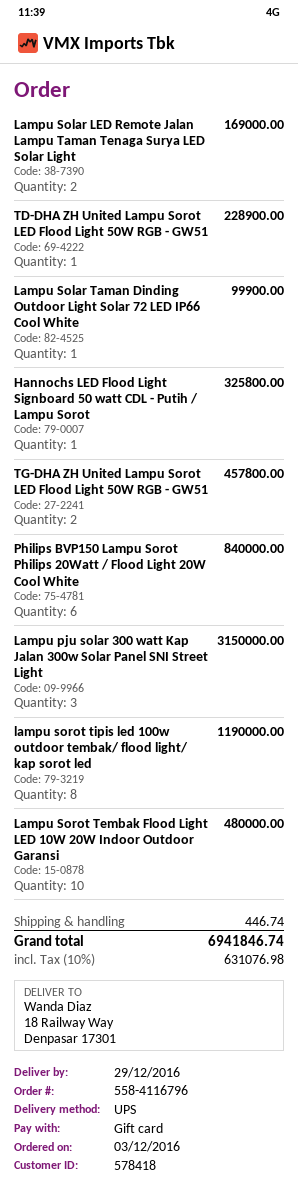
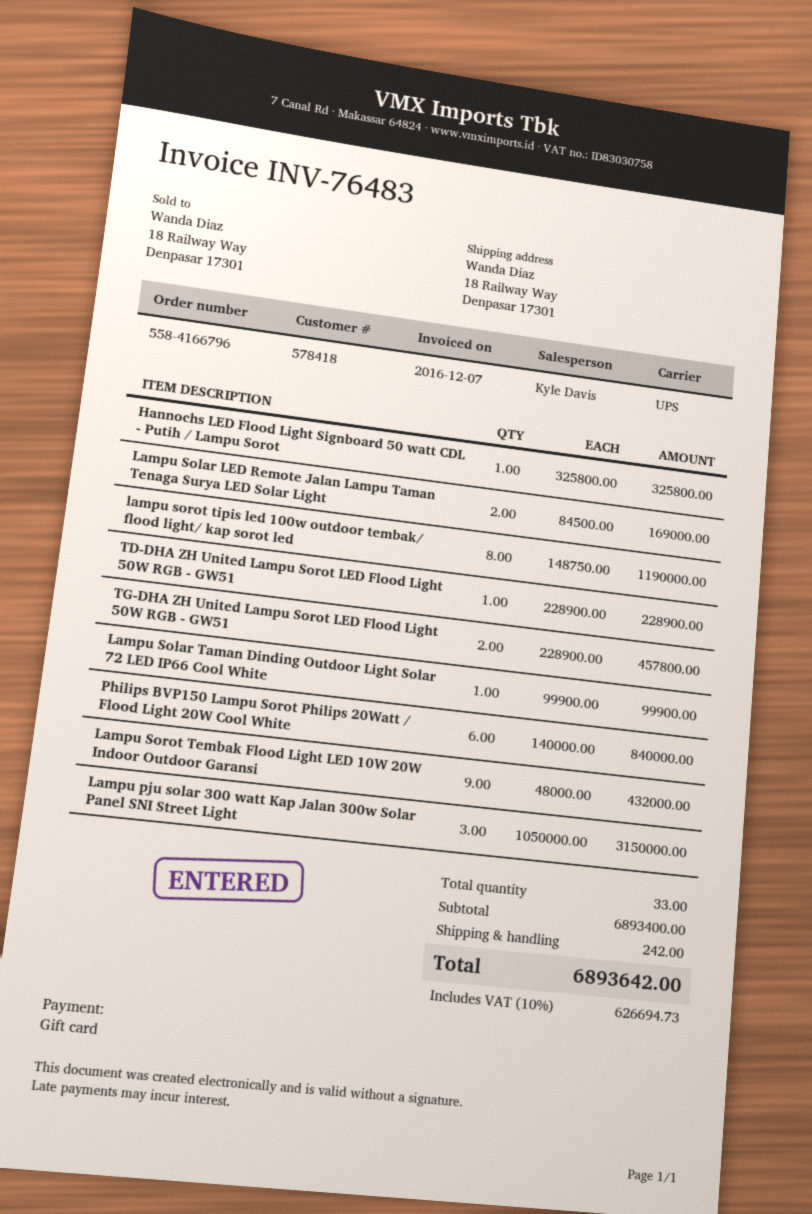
order number: 558-4116796 -> 558-4166796
Lampu Sorot Tembak Flood Light LED 10W 20W Indoor Outdoor Garansi: 10 for 480000.00 -> 9 for 432000.00
shipping: 446.74 -> 242.00
tax: 10% = 631076.98 -> 10% = 626694.73
total: 6941846.74 -> 6893642.00

